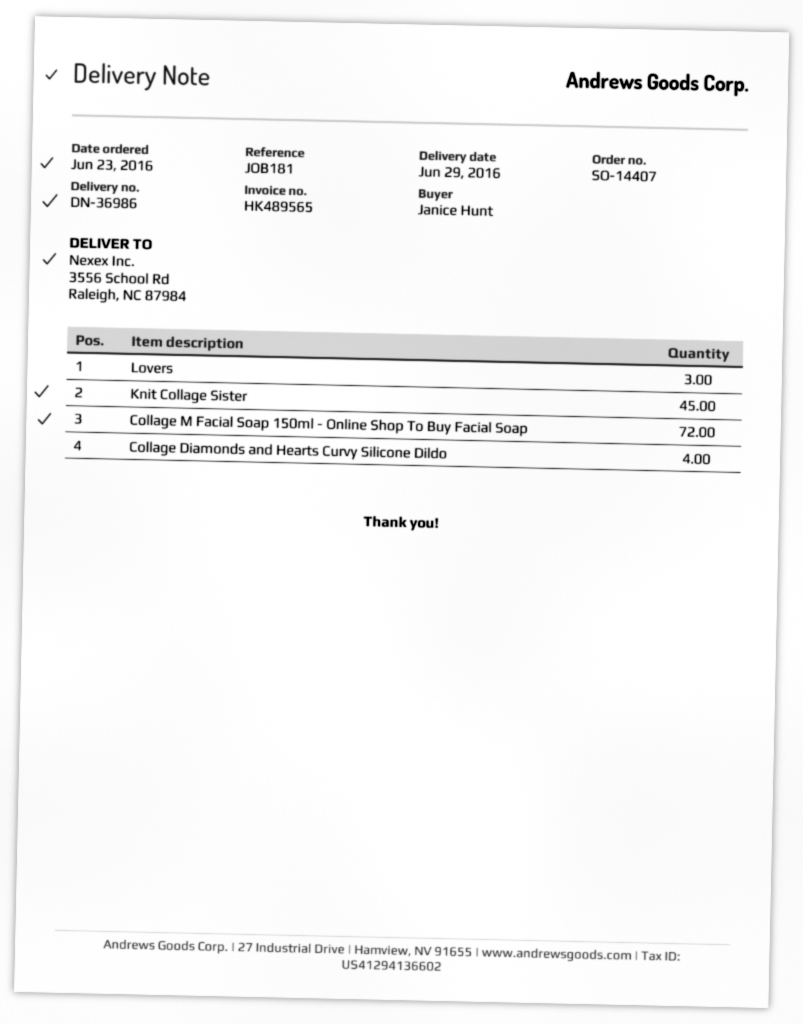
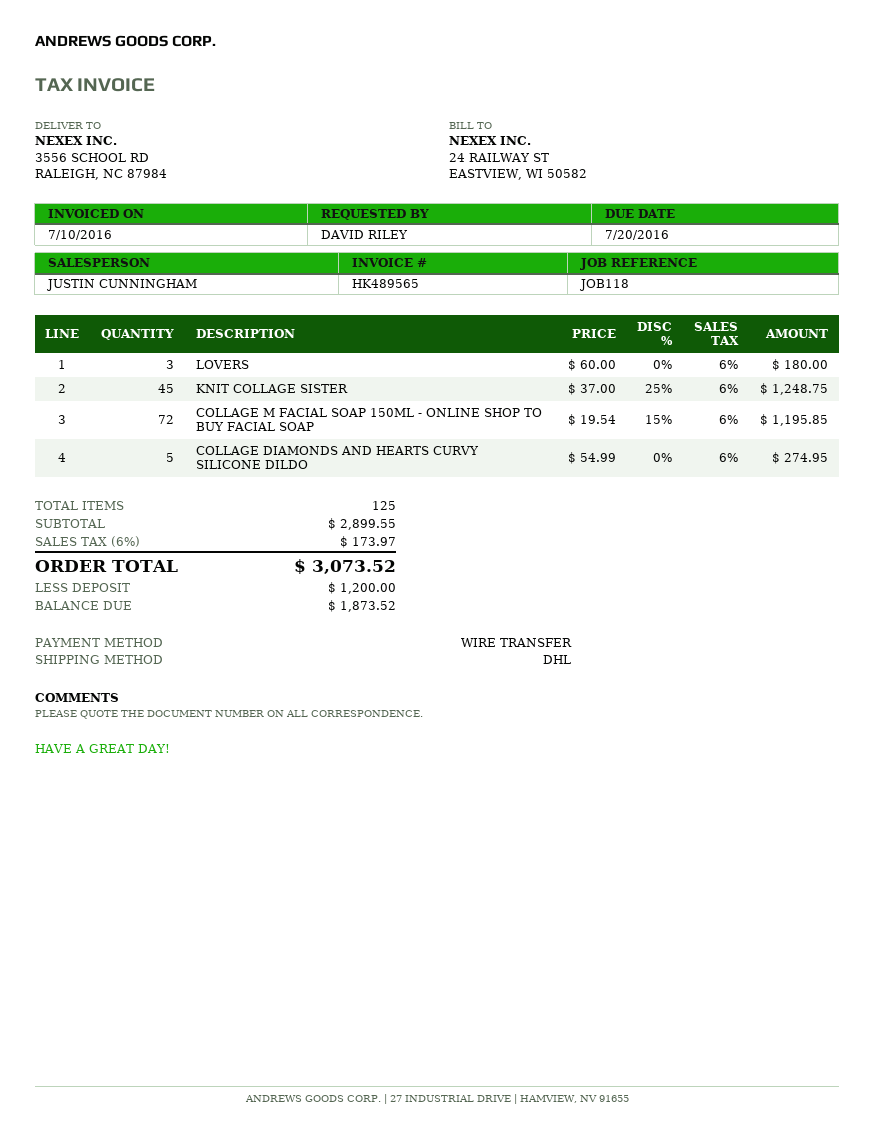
reference: JOB181 -> JOB118
ordered by: Janice Hunt -> DAVID RILEY
Collage Diamonds and Hearts Curvy Silicone Dildo: 4 -> 5

